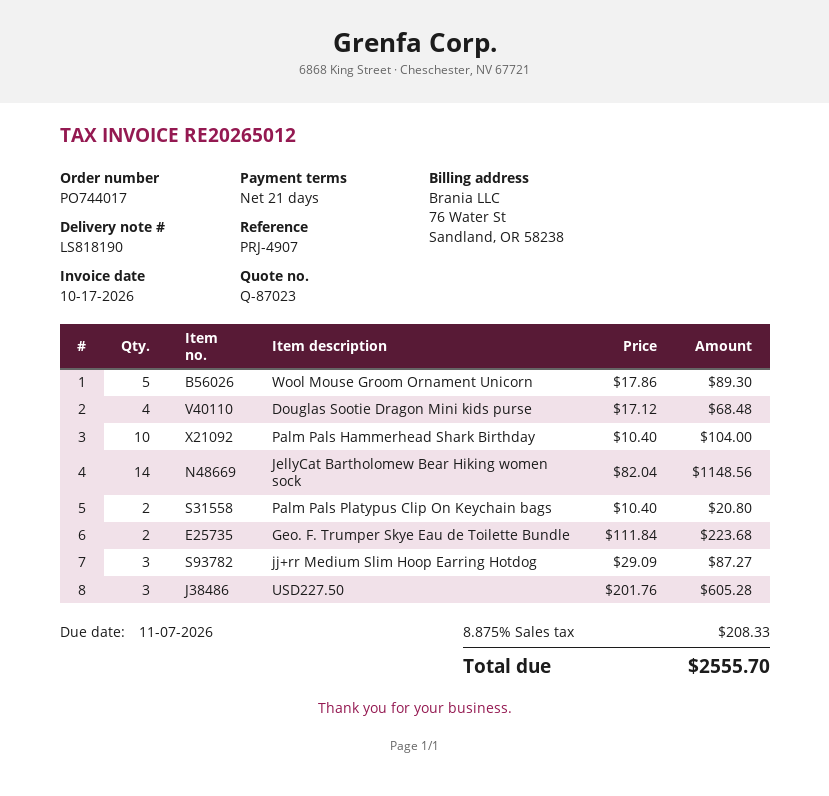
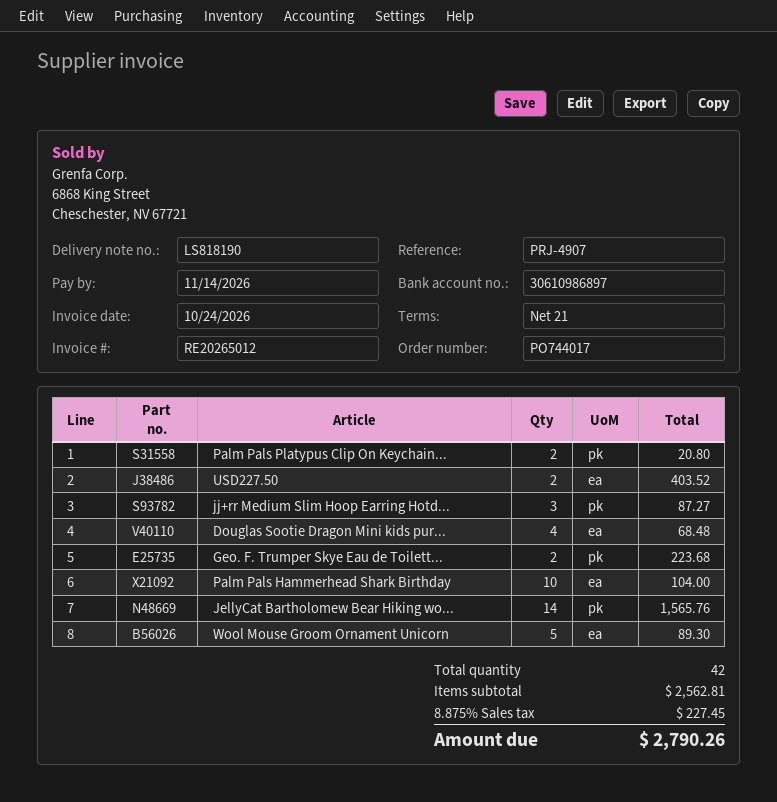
invoice date: 2026-10-17 -> 2026-10-24
due date: 2026-11-07 -> 2026-11-14
JellyCat Bartholomew Bear Hiking women sock: 14 for 1148.56 -> 14 for 1565.76
USD227.50: 3 for 605.28 -> 2 for 403.52
tax: 8.875% = 208.33 -> 8.875% = 227.45
total: 2555.70 -> 2790.26

